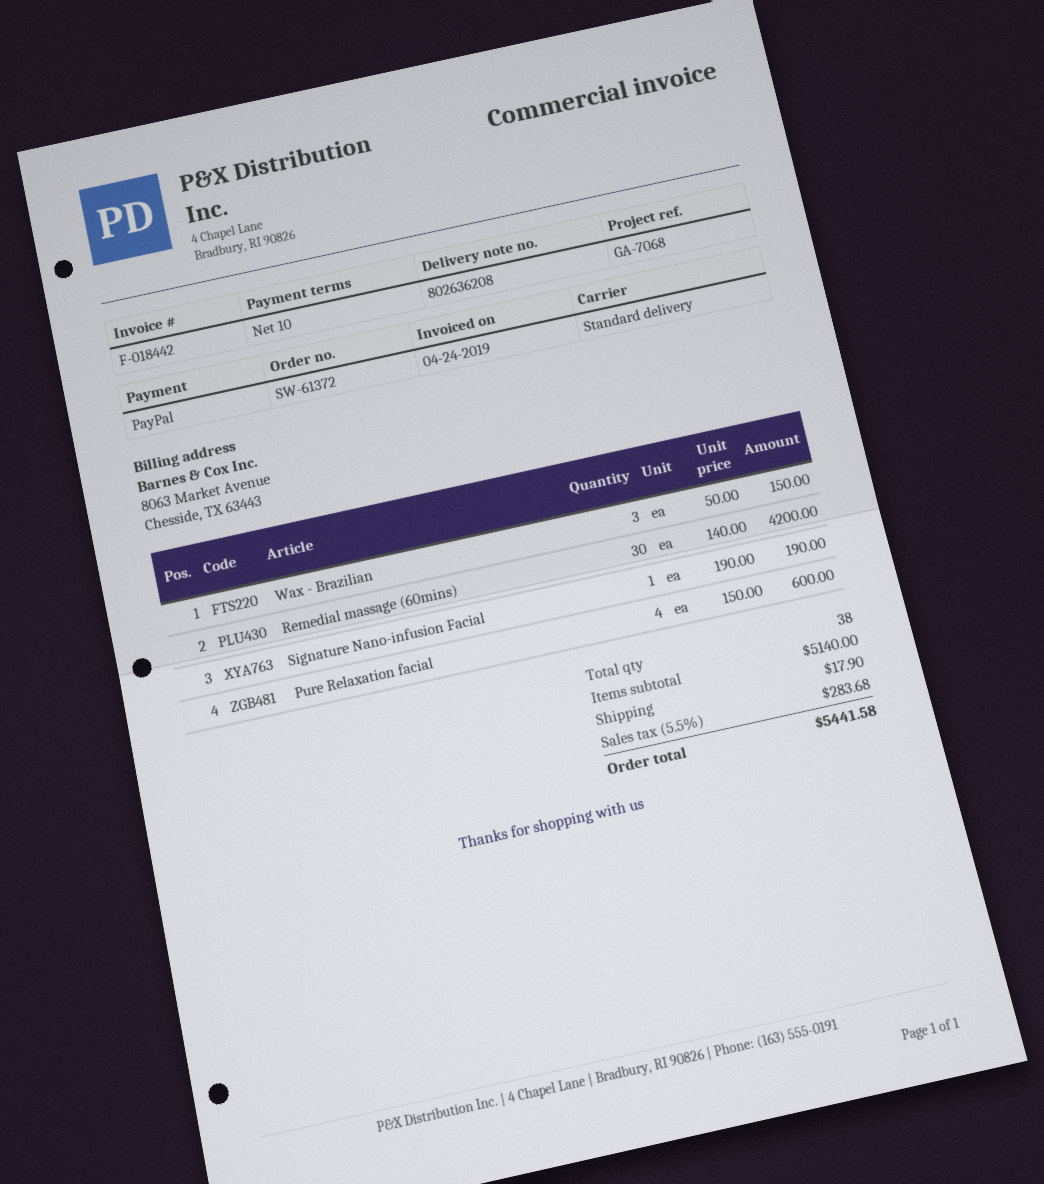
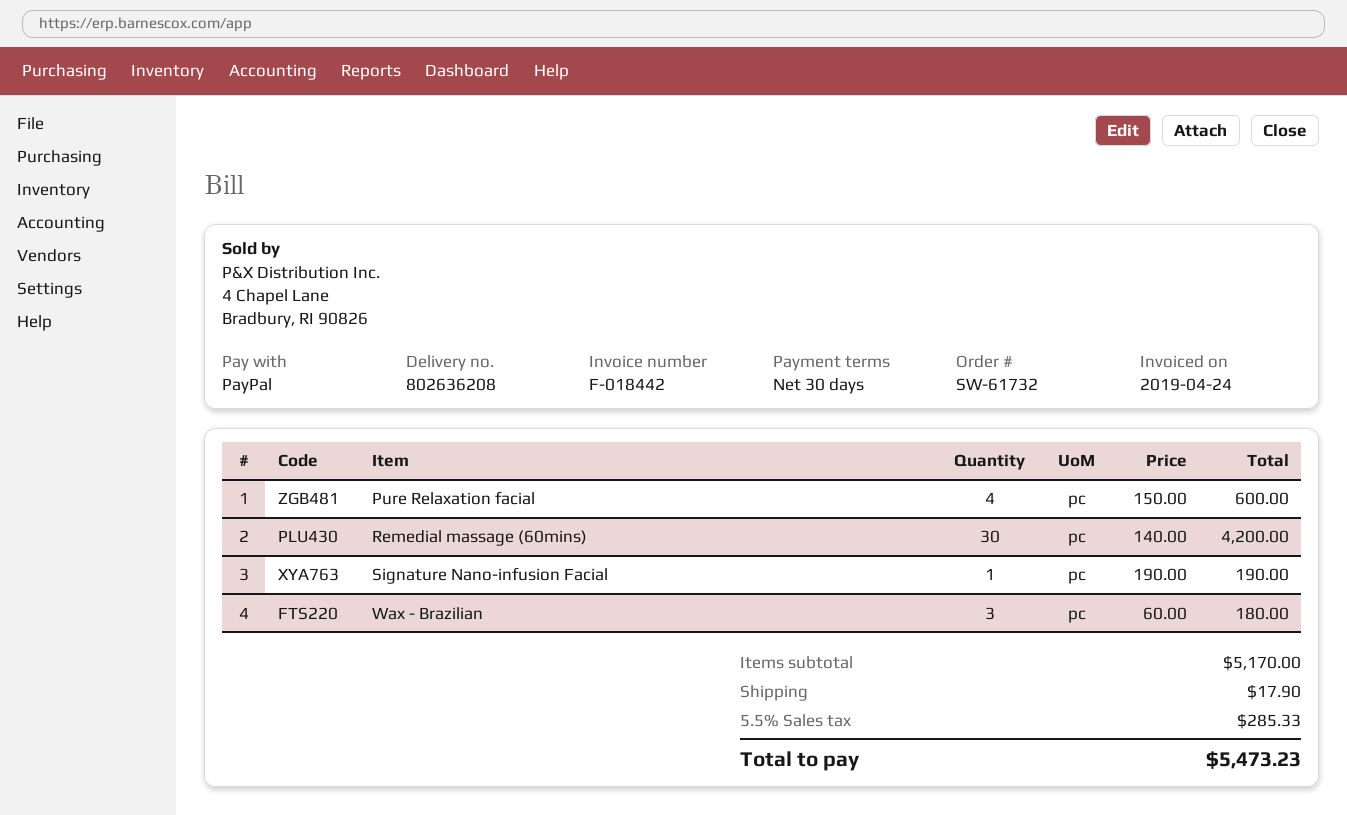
order number: SW-61372 -> SW-61732
payment terms: 10 days -> 30 days
Wax - Brazilian: 3 x 50.00 = 150.00 -> 3 x 60.00 = 180.00
subtotal: 5140.00 -> 5170.00
tax: 5.5% = 283.68 -> 5.5% = 285.33
total: 5441.58 -> 5473.23

